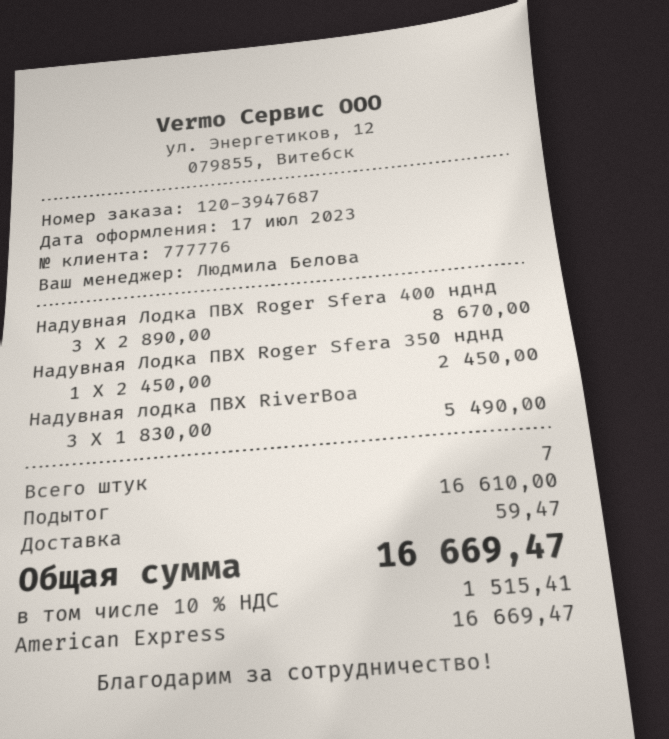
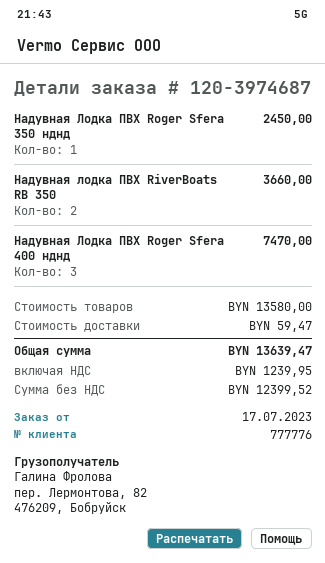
order number: 120-3947687 -> 120-3974687
Надувная Лодка ПВХ Roger Sfera 400 нднд: 3 for 8670.00 -> 3 for 7470.00
Надувная лодка ПВХ RiverBoa: 3 for 5490.00 -> 2 for 3660.00
subtotal: 16610.00 -> 13580.00
tax: 1515.41 -> 1239.95
total: 16669.47 -> 13639.47

